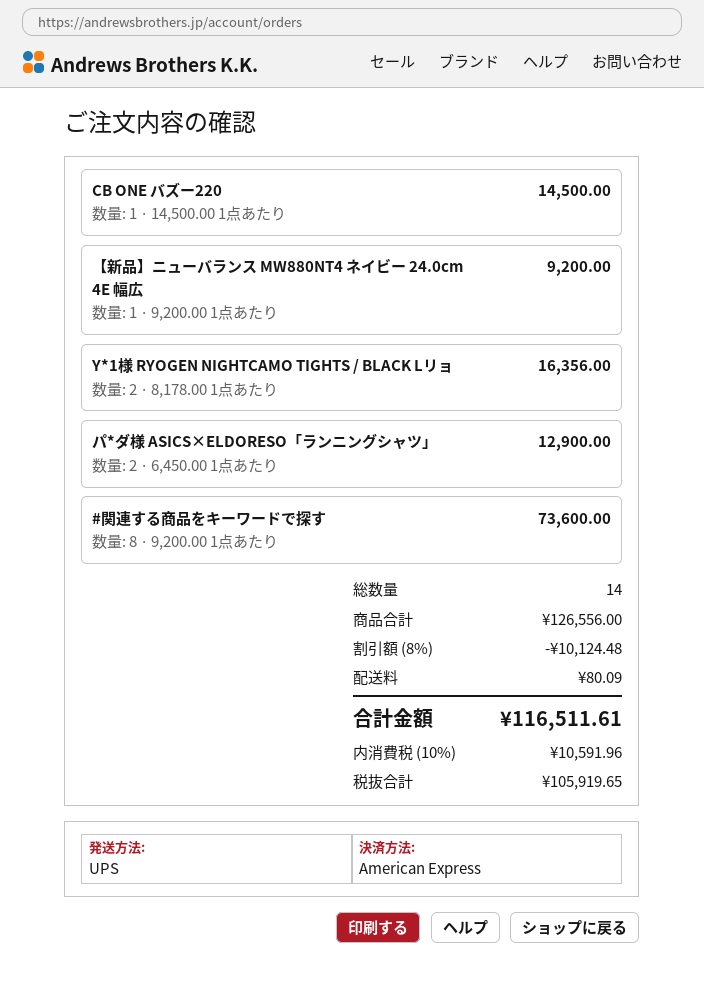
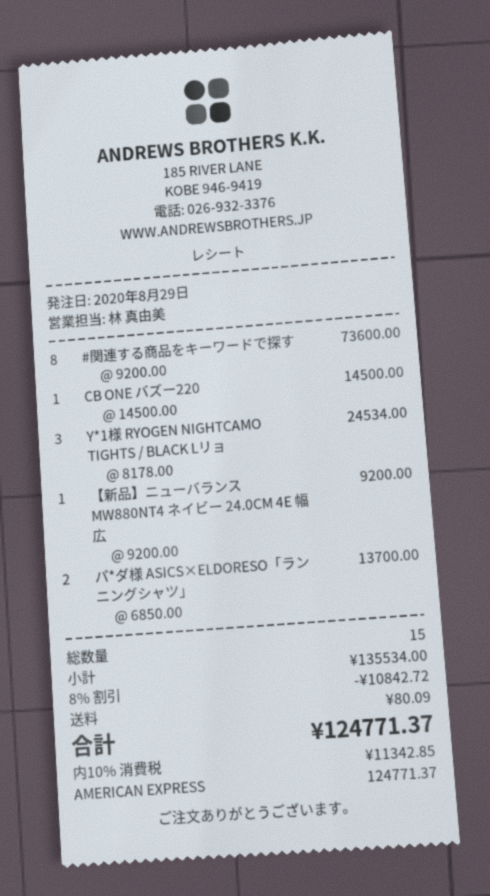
Y*1様 RYOGEN NIGHTCAMO TIGHTS / BLACK Lリョ: 2 x 8178.00 = 16356.00 -> 3 x 8178.00 = 24534.00
パ*ダ様 ASICS×ELDORESO「ランニングシャツ」: 2 x 6450.00 = 12900.00 -> 2 x 6850.00 = 13700.00
total quantity: 14 -> 15
subtotal: 126556.00 -> 135534.00
discount: 8% = 10124.48 -> 8% = 10842.72
tax: 10% = 10591.96 -> 10% = 11342.85
total: 116511.61 -> 124771.37

